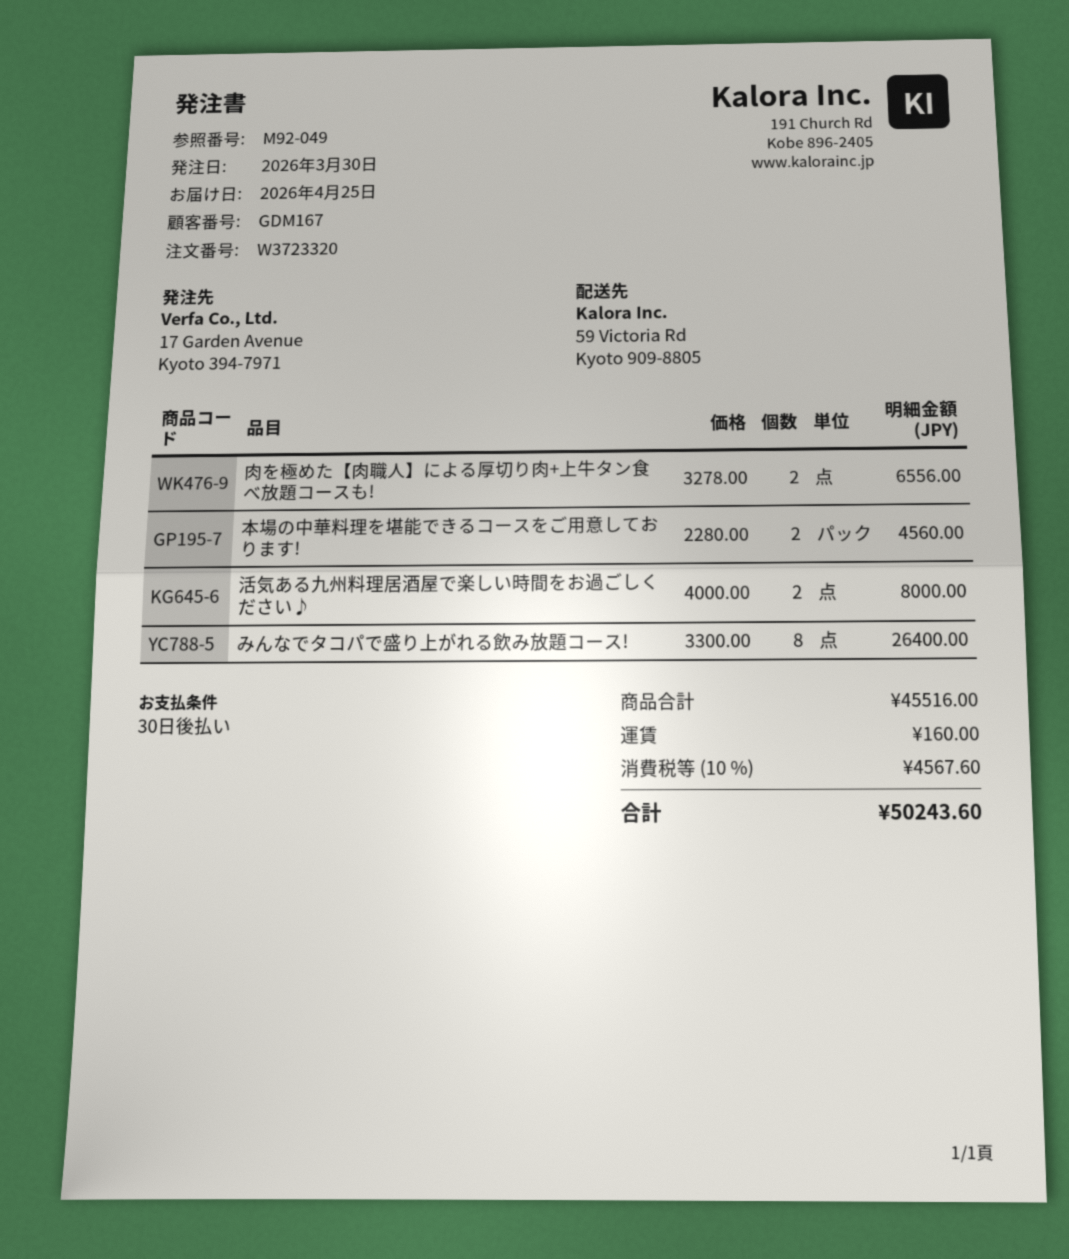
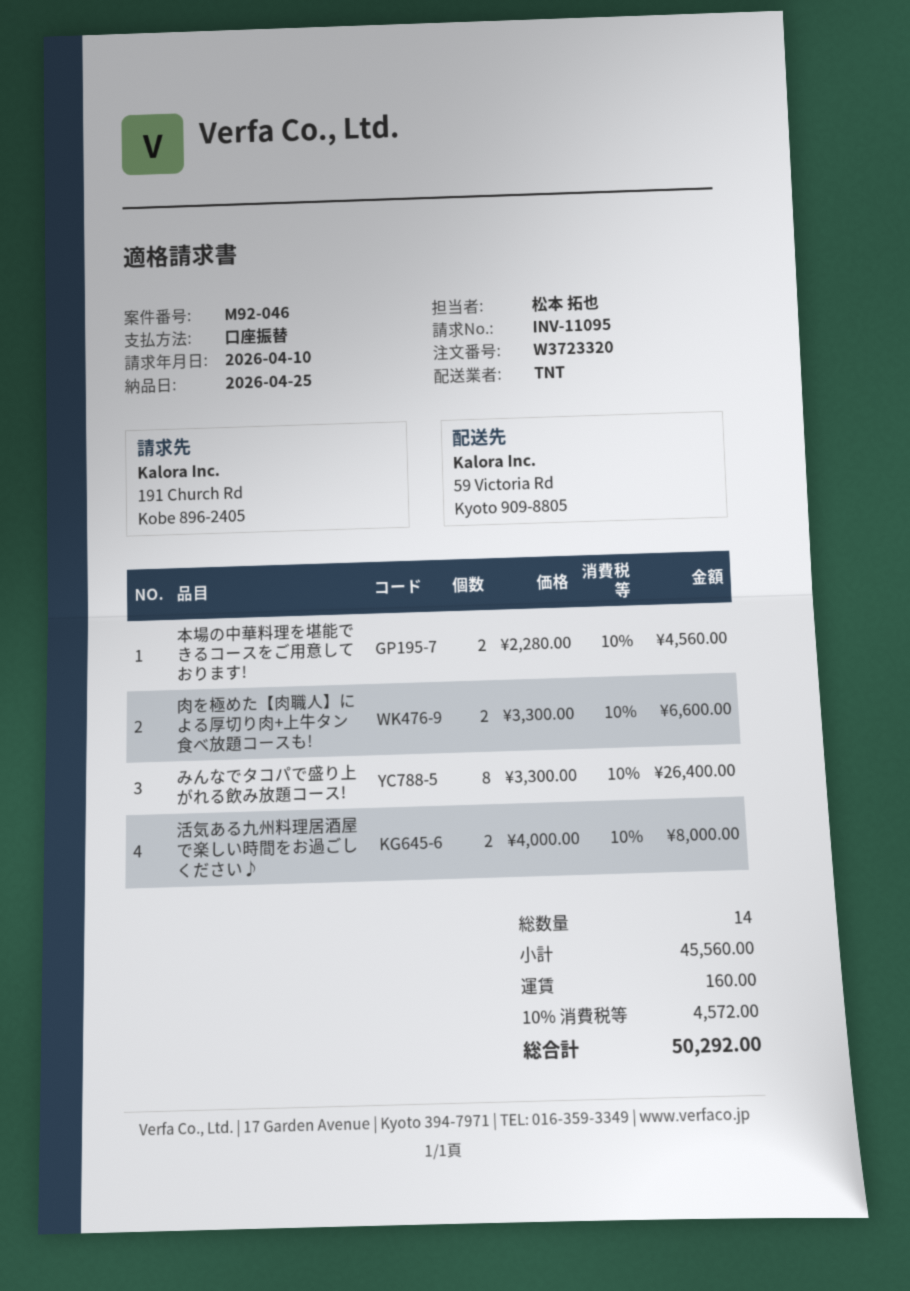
reference: M92-049 -> M92-046
肉を極めた【肉職人】による厚切り肉+上牛タン食べ放題コースも!: 2 x 3278.00 = 6556.00 -> 2 x 3300.00 = 6600.00
subtotal: 45516.00 -> 45560.00
tax: 10% = 4567.60 -> 10% = 4572.00
total: 50243.60 -> 50292.00

